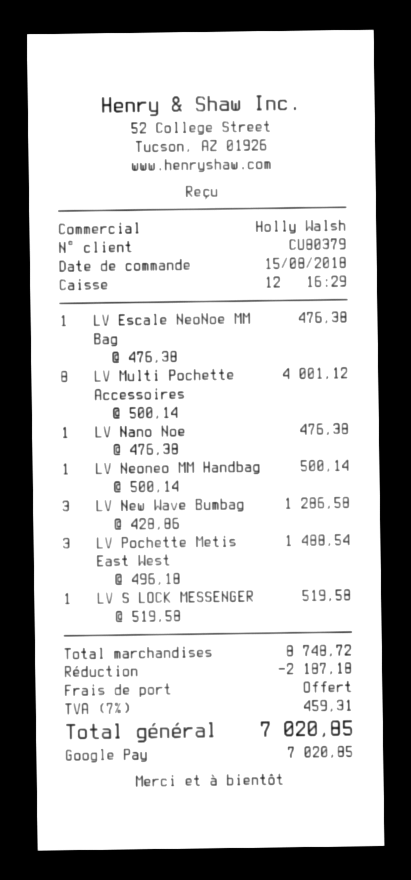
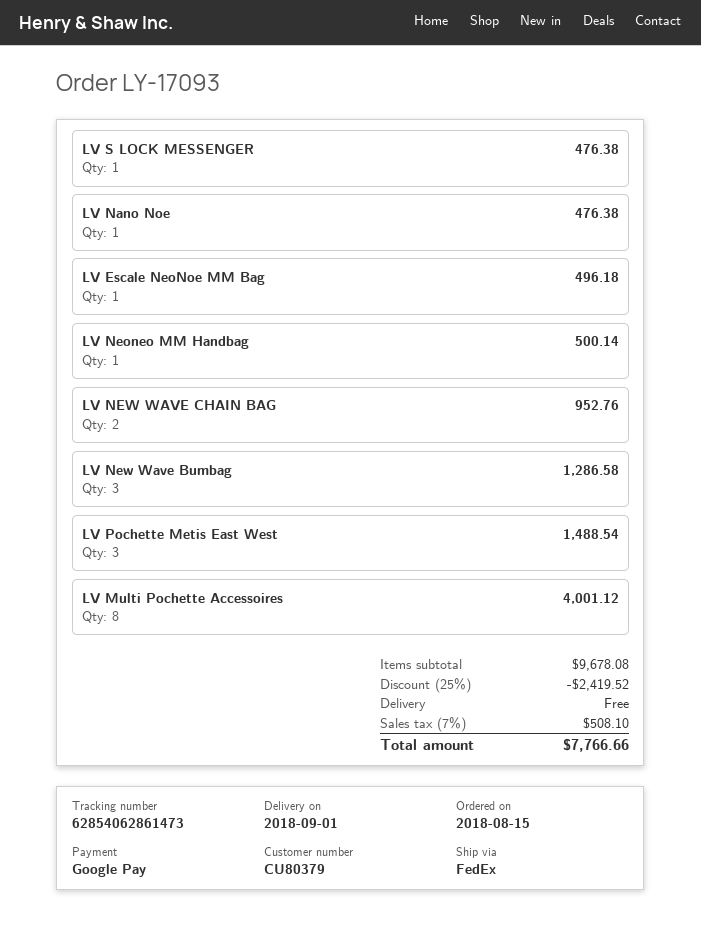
LV Escale NeoNoe MM Bag: 1 for 476.38 -> 1 for 496.18
LV S LOCK MESSENGER: 1 for 519.58 -> 1 for 476.38
LV NEW WAVE CHAIN BAG: none -> 2 for 952.76
subtotal: 8748.72 -> 9678.08
discount: 2187.18 -> 2419.52
tax: 7% = 459.31 -> 7% = 508.10
total: 7020.85 -> 7766.66

